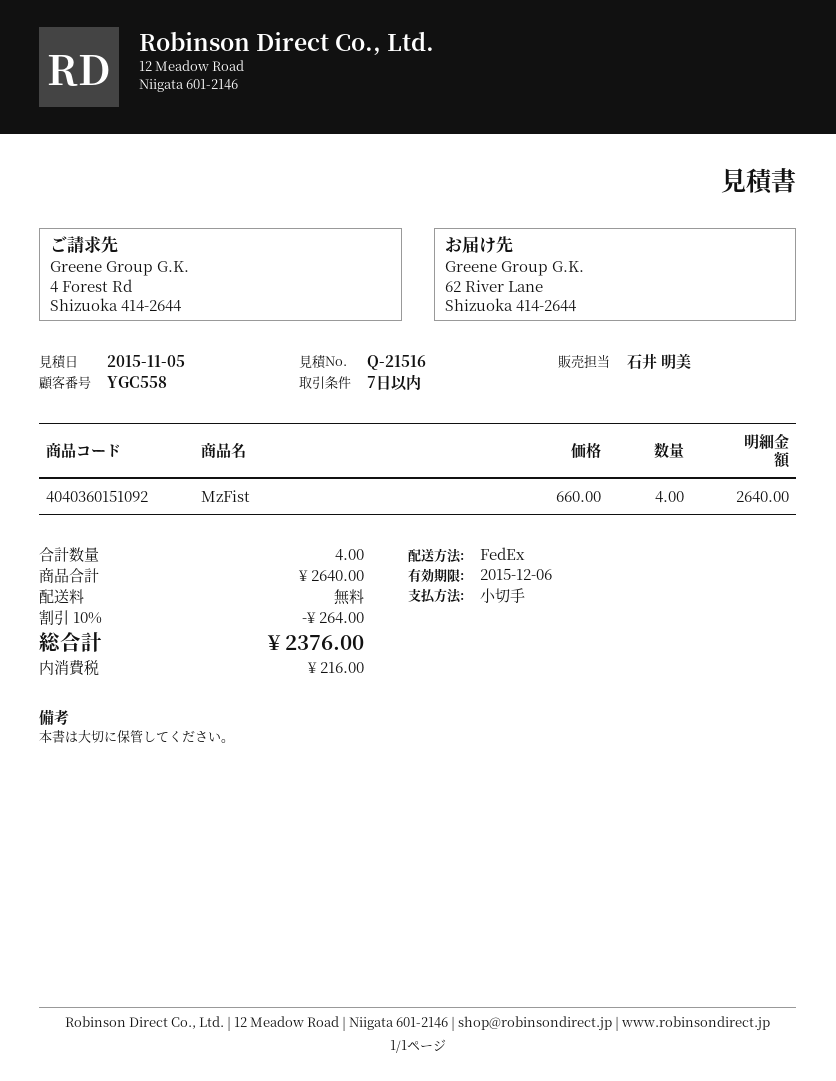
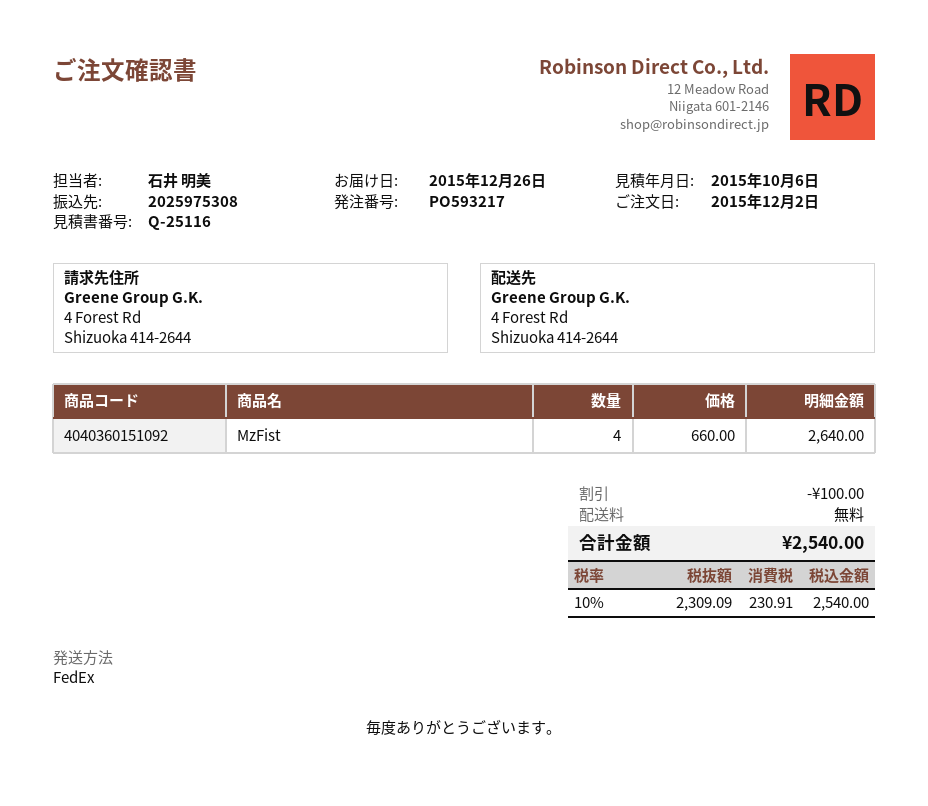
quote number: Q-21516 -> Q-25116
quote date: 2015-11-05 -> 2015-10-06
ship to: 62 River Lane, Shizuoka 414-2644 -> 4 Forest Rd, Shizuoka 414-2644
discount: 264.00 -> 100.00
tax: 216.00 -> 230.91
total: 2376.00 -> 2540.00

